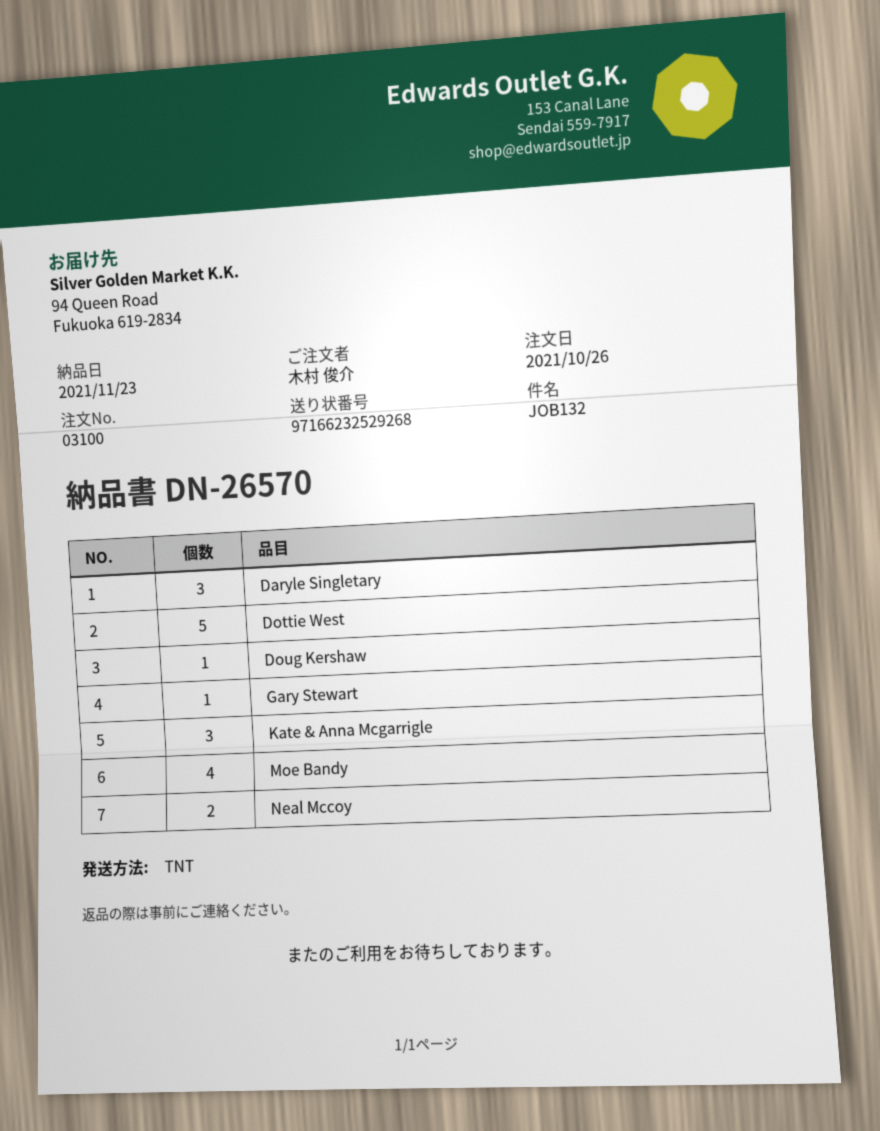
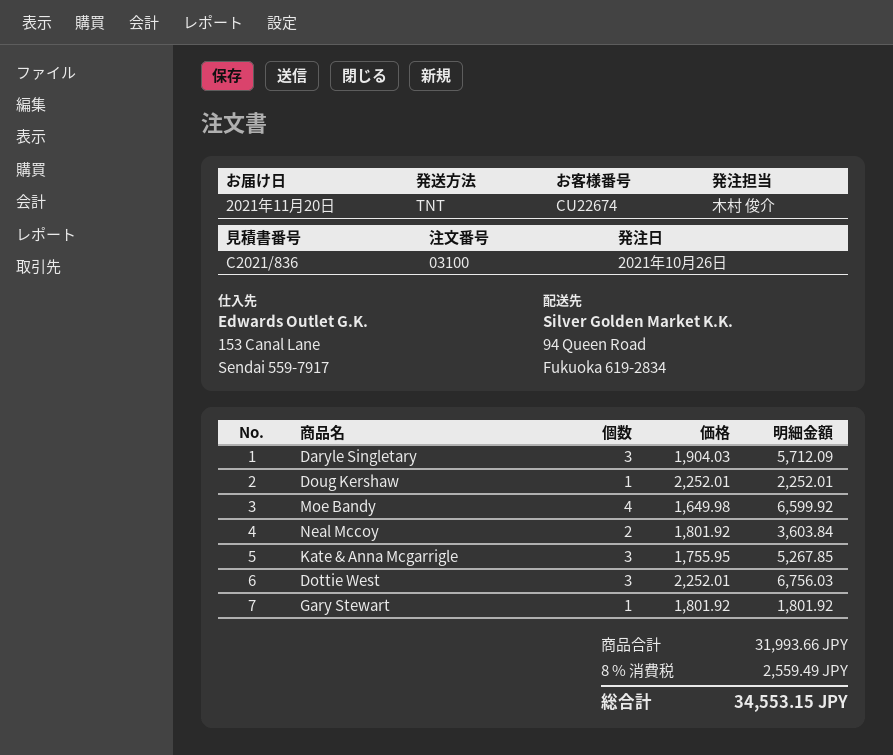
delivery date: 2021-11-23 -> 2021-11-20
Dottie West: 5 -> 3

